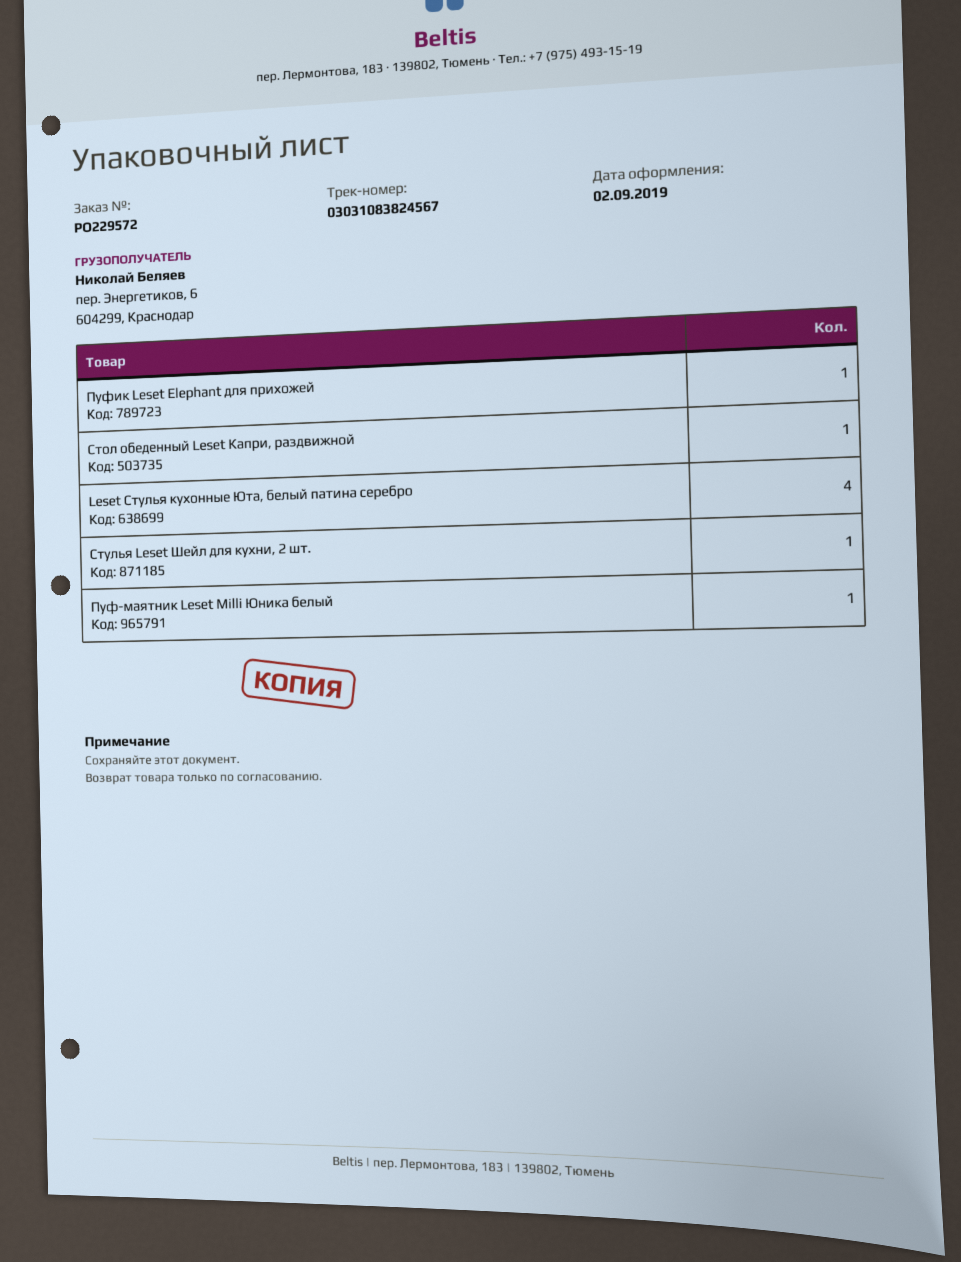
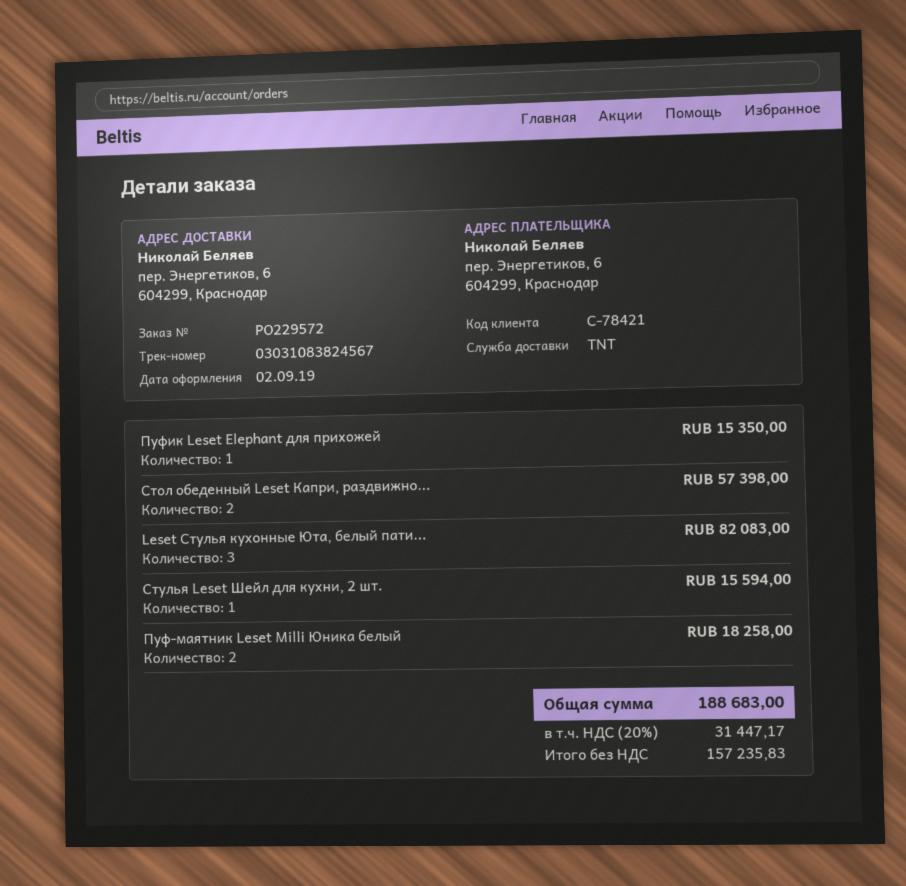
Стол обеденный Leset Капри, раздвижной: 1 -> 2
Leset Стулья кухонные Юта, белый патина серебро: 4 -> 3
Пуф-маятник Leset Milli Юника белый: 1 -> 2

